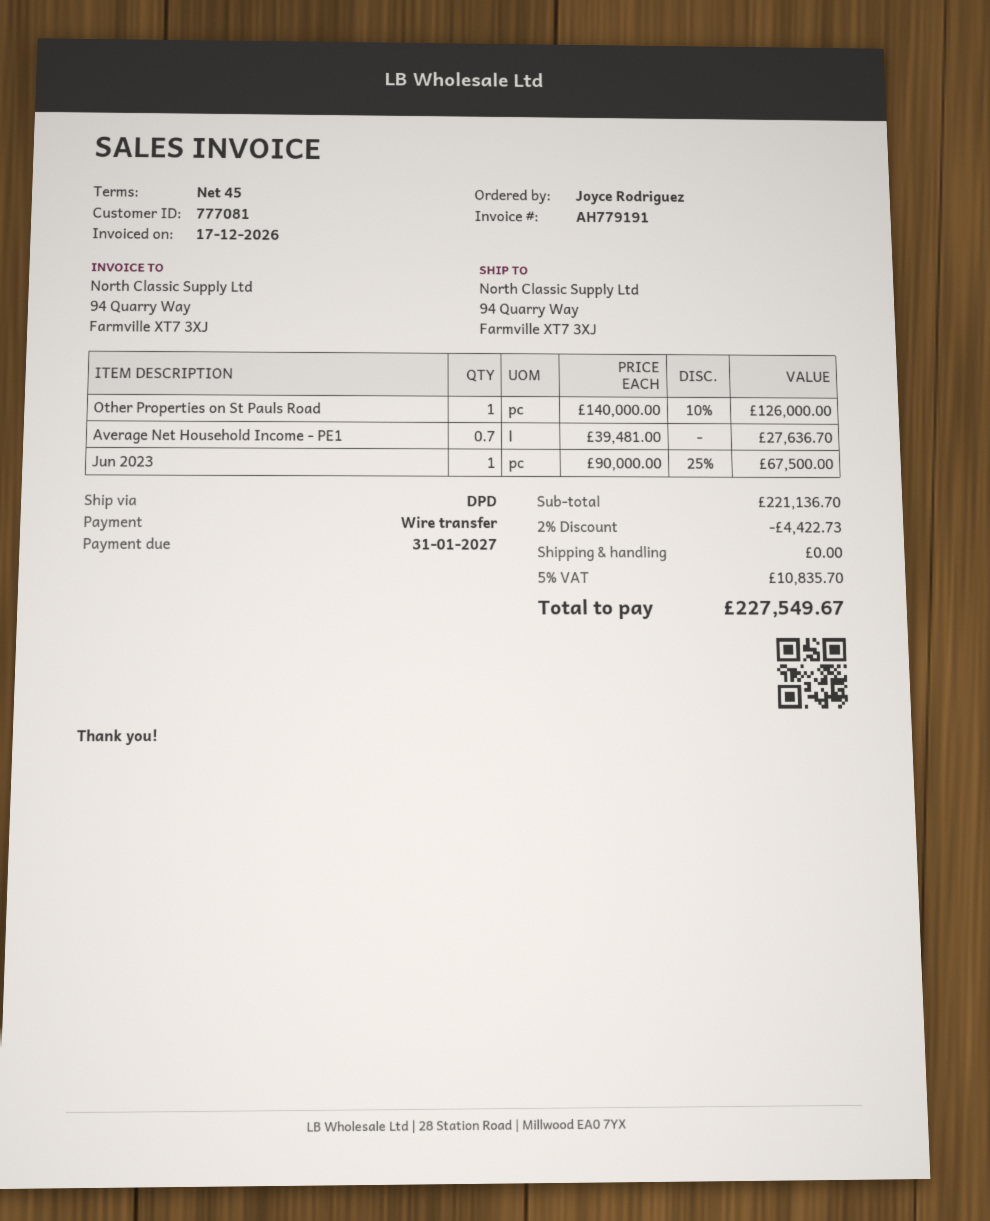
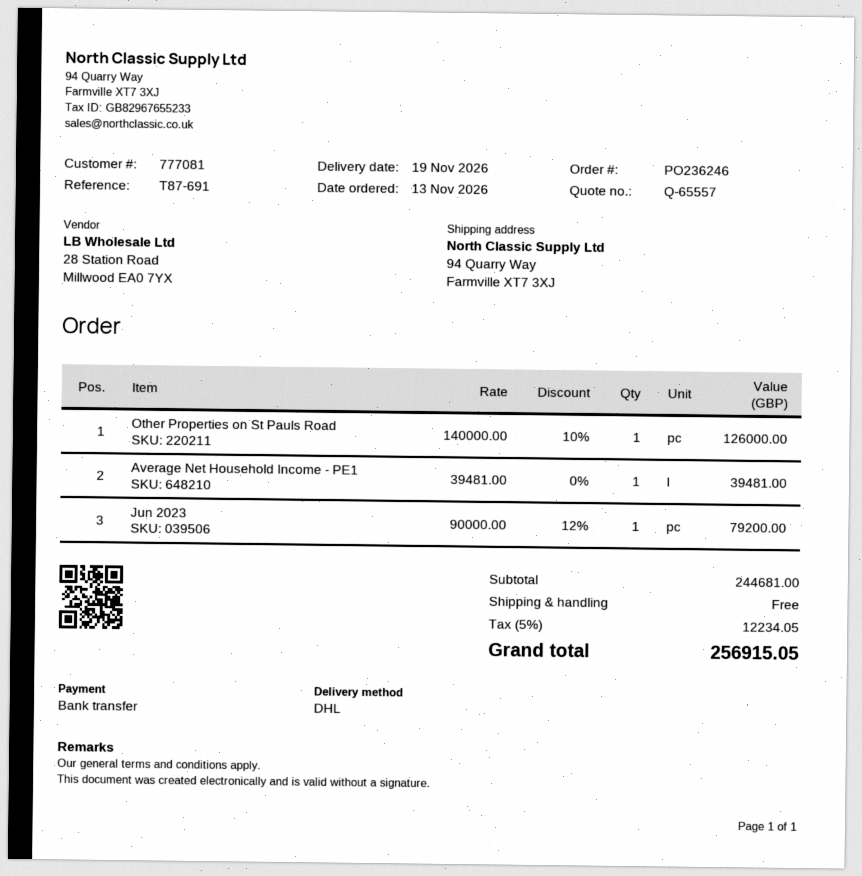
shipping method: DPD -> DHL
Average Net Household Income - PE1: 0.7 x 39481.00 = 27636.70 -> 1 x 39481.00 = 39481.00
Jun 2023: 1 x 90000.00 - 25% = 67500.00 -> 1 x 90000.00 - 12% = 79200.00
subtotal: 221136.70 -> 244681.00
discount: 2% = 4422.73 -> none
tax: 5% = 10835.70 -> 5% = 12234.05
total: 227549.67 -> 256915.05

